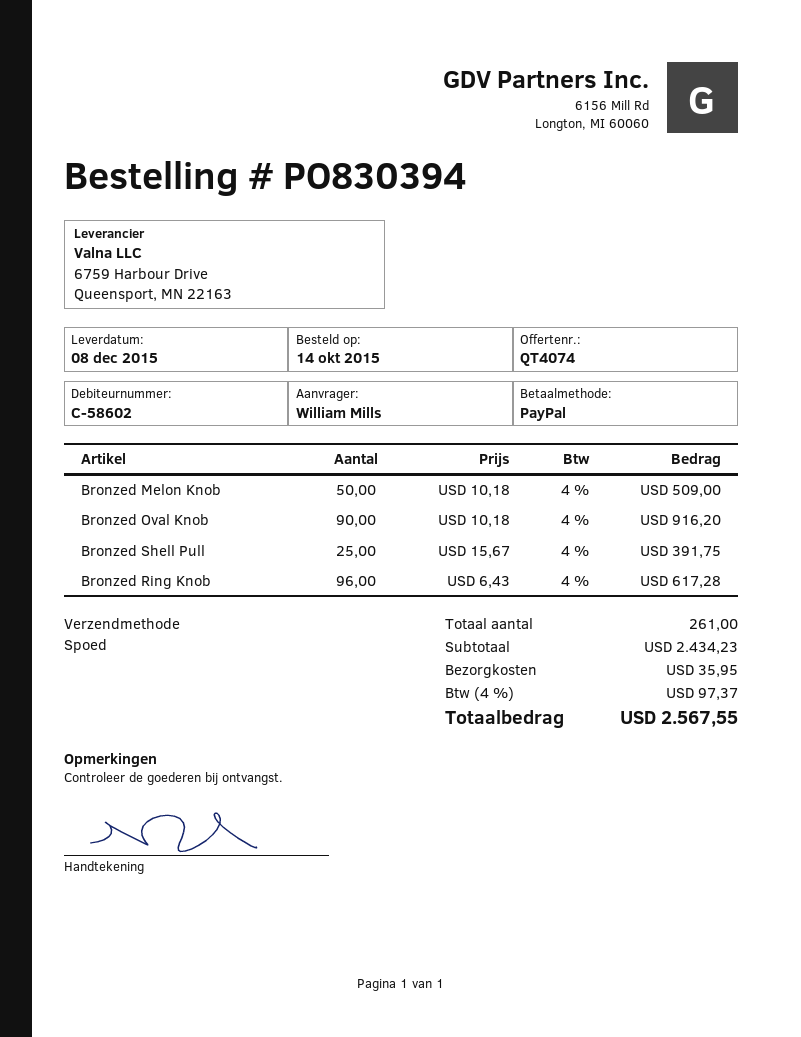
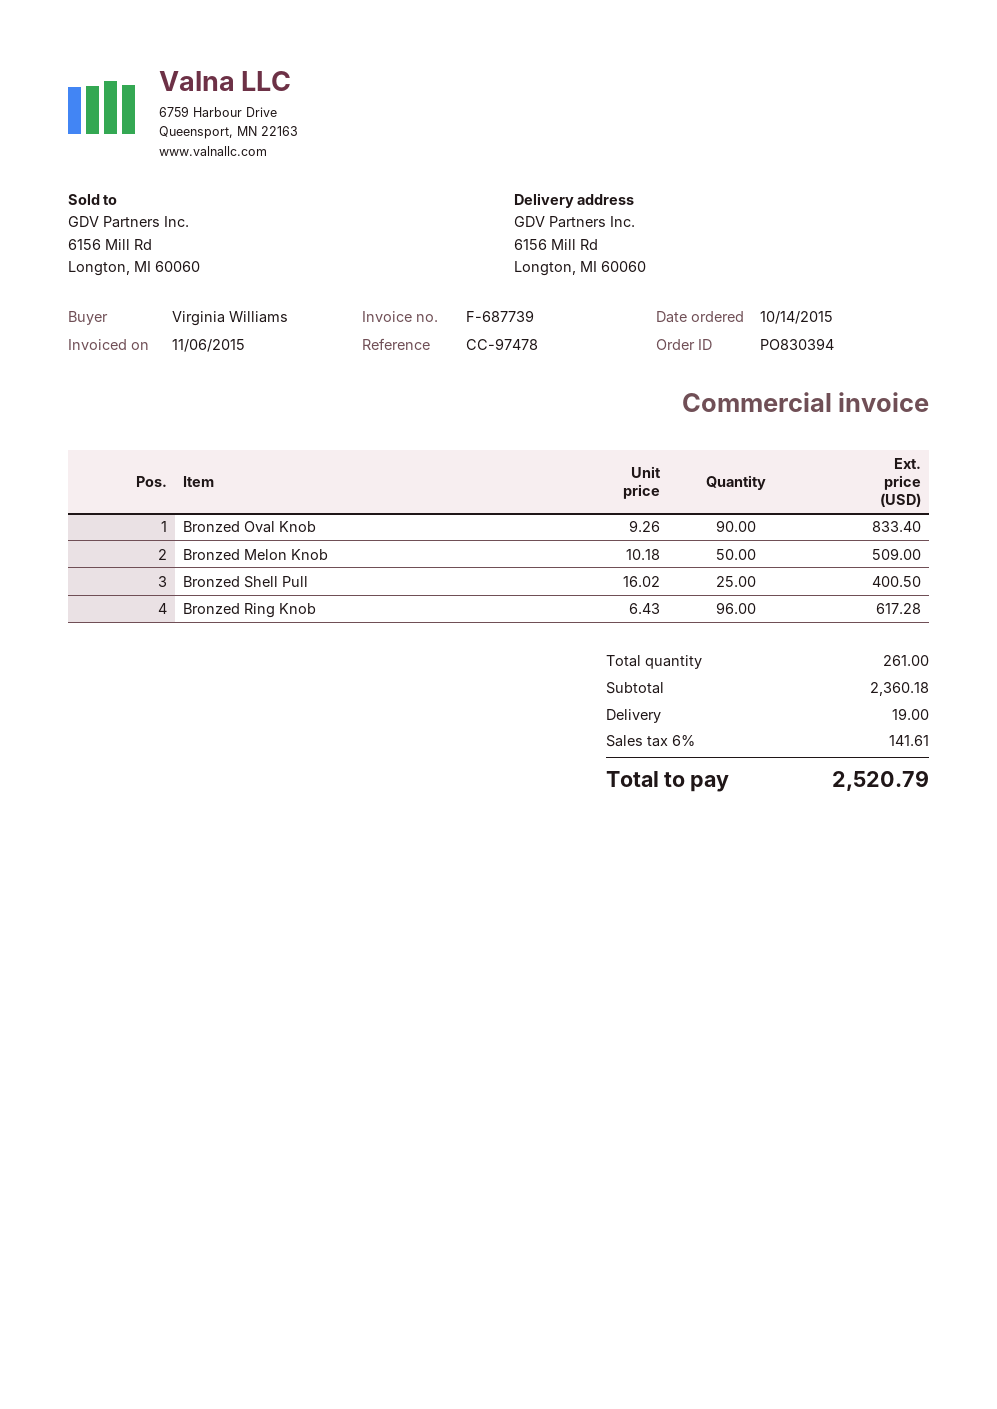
ordered by: William Mills -> Virginia Williams
Bronzed Oval Knob: 90 x 10.18 = 916.20 -> 90 x 9.26 = 833.40
Bronzed Shell Pull: 25 x 15.67 = 391.75 -> 25 x 16.02 = 400.50
subtotal: 2434.23 -> 2360.18
shipping: 35.95 -> 19.00
tax: 4% = 97.37 -> 6% = 141.61
total: 2567.55 -> 2520.79

